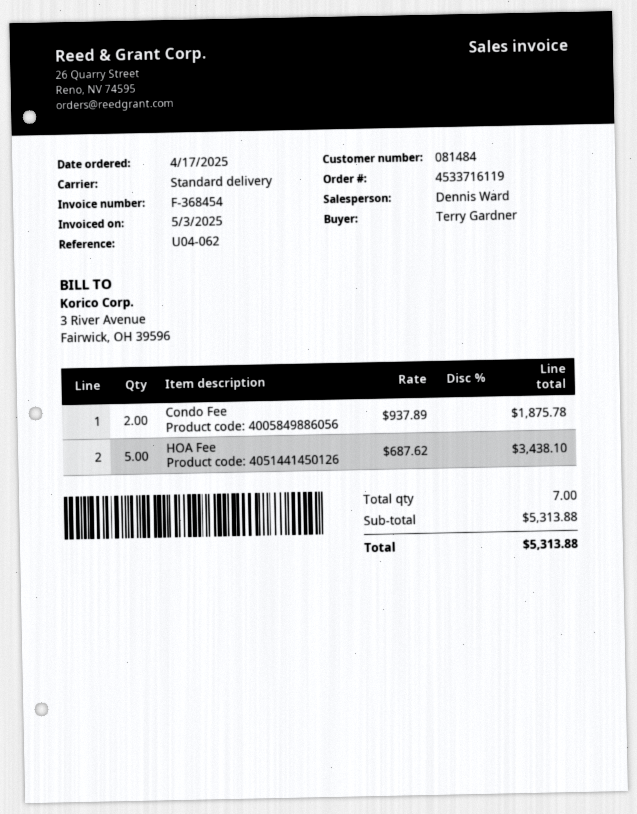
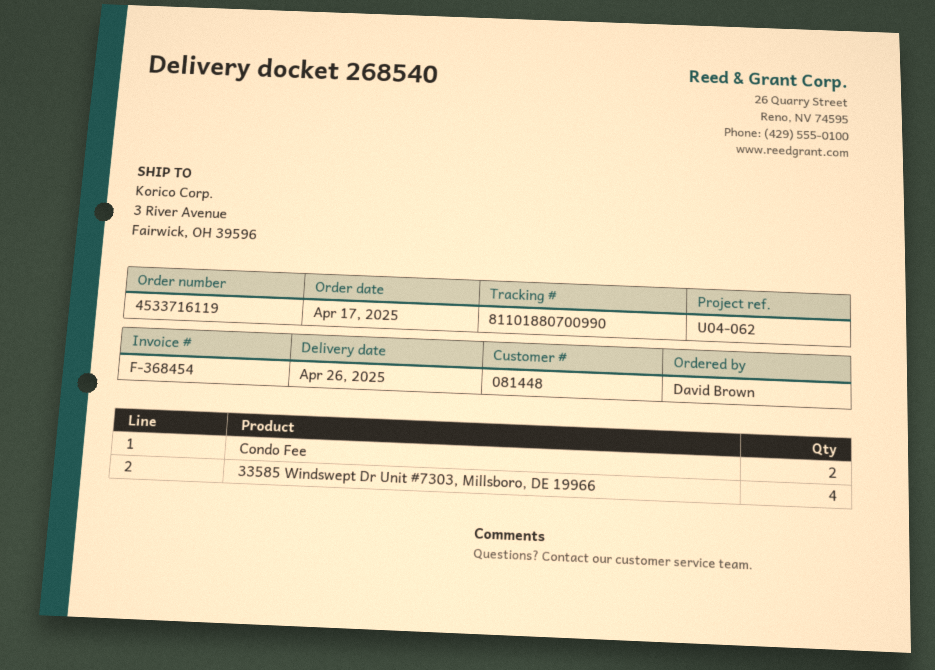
customer number: 081484 -> 081448
ordered by: Terry Gardner -> David Brown
HOA Fee: 5 -> none
33585 Windswept Dr Unit #7303, Millsboro, DE 19966: none -> 4

